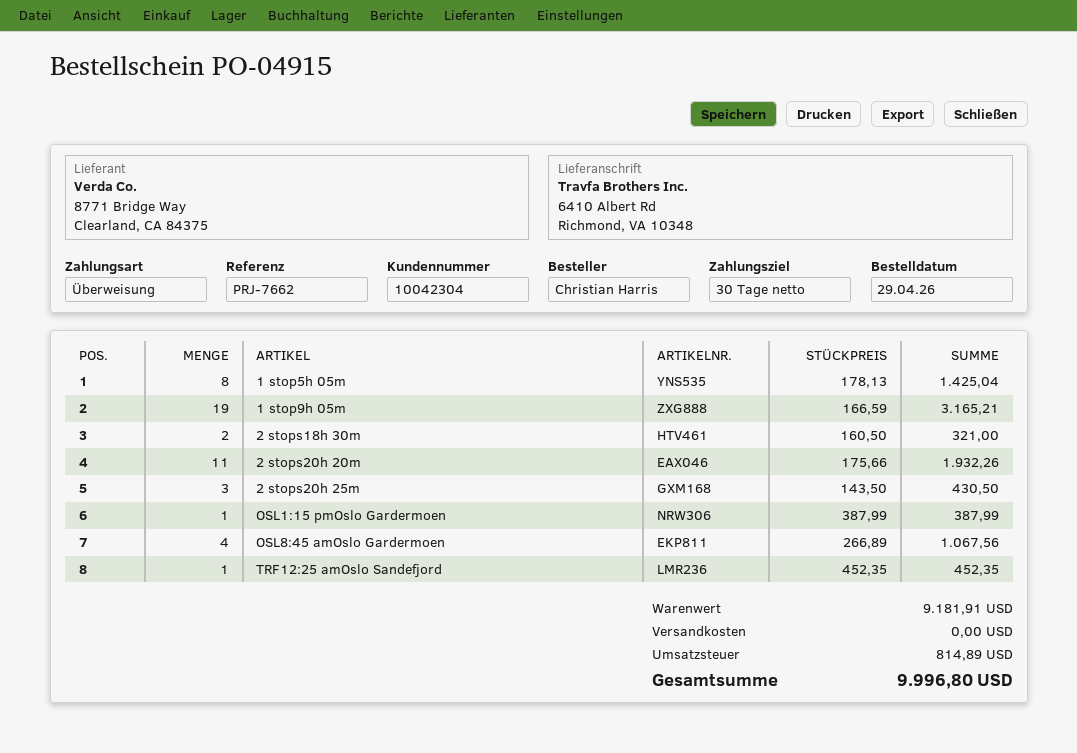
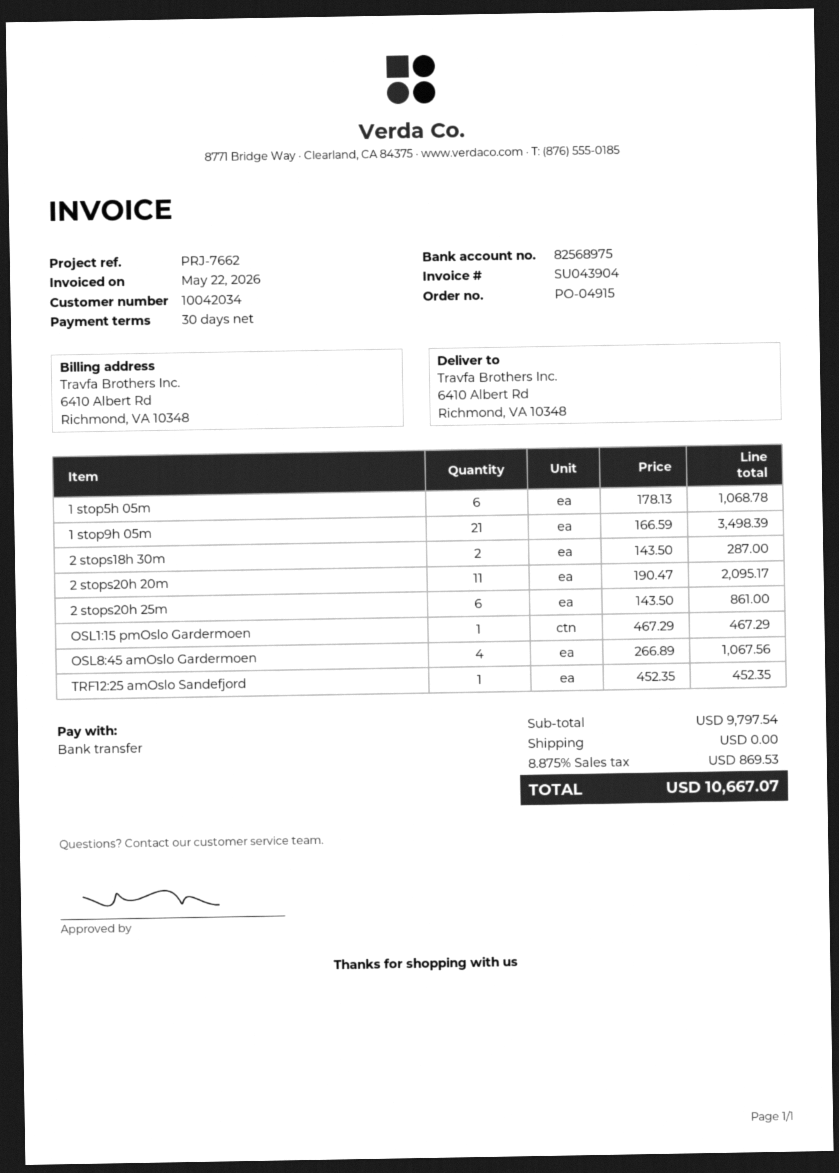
customer number: 10042304 -> 10042034
1 stop5h 05m: 8 x 178.13 = 1425.04 -> 6 x 178.13 = 1068.78
1 stop9h 05m: 19 x 166.59 = 3165.21 -> 21 x 166.59 = 3498.39
2 stops18h 30m: 2 x 160.50 = 321.00 -> 2 x 143.50 = 287.00
2 stops20h 20m: 11 x 175.66 = 1932.26 -> 11 x 190.47 = 2095.17
2 stops20h 25m: 3 x 143.50 = 430.50 -> 6 x 143.50 = 861.00
OSL1:15 pmOslo Gardermoen: 1 x 387.99 = 387.99 -> 1 x 467.29 = 467.29
subtotal: 9181.91 -> 9797.54
tax: 814.89 -> 869.53
total: 9996.80 -> 10667.07

